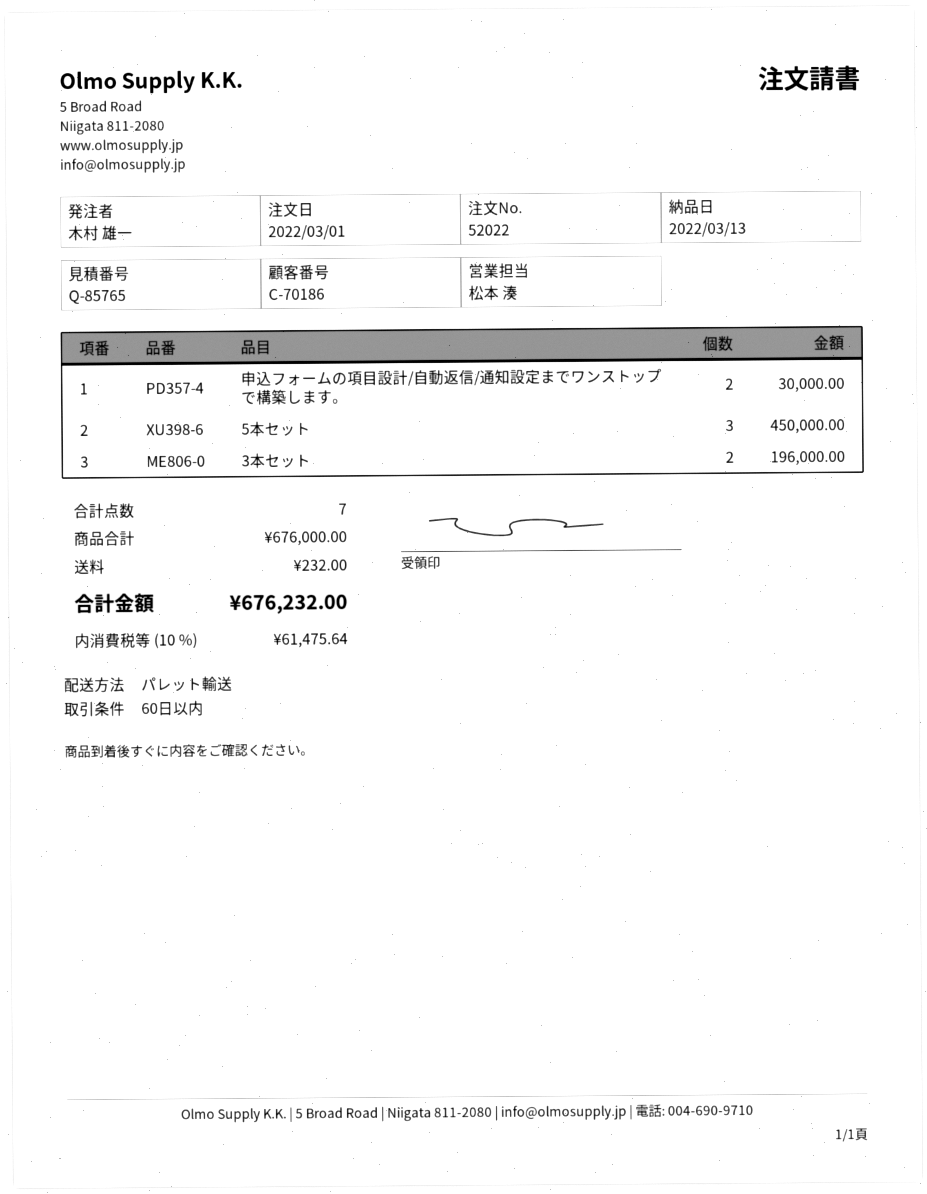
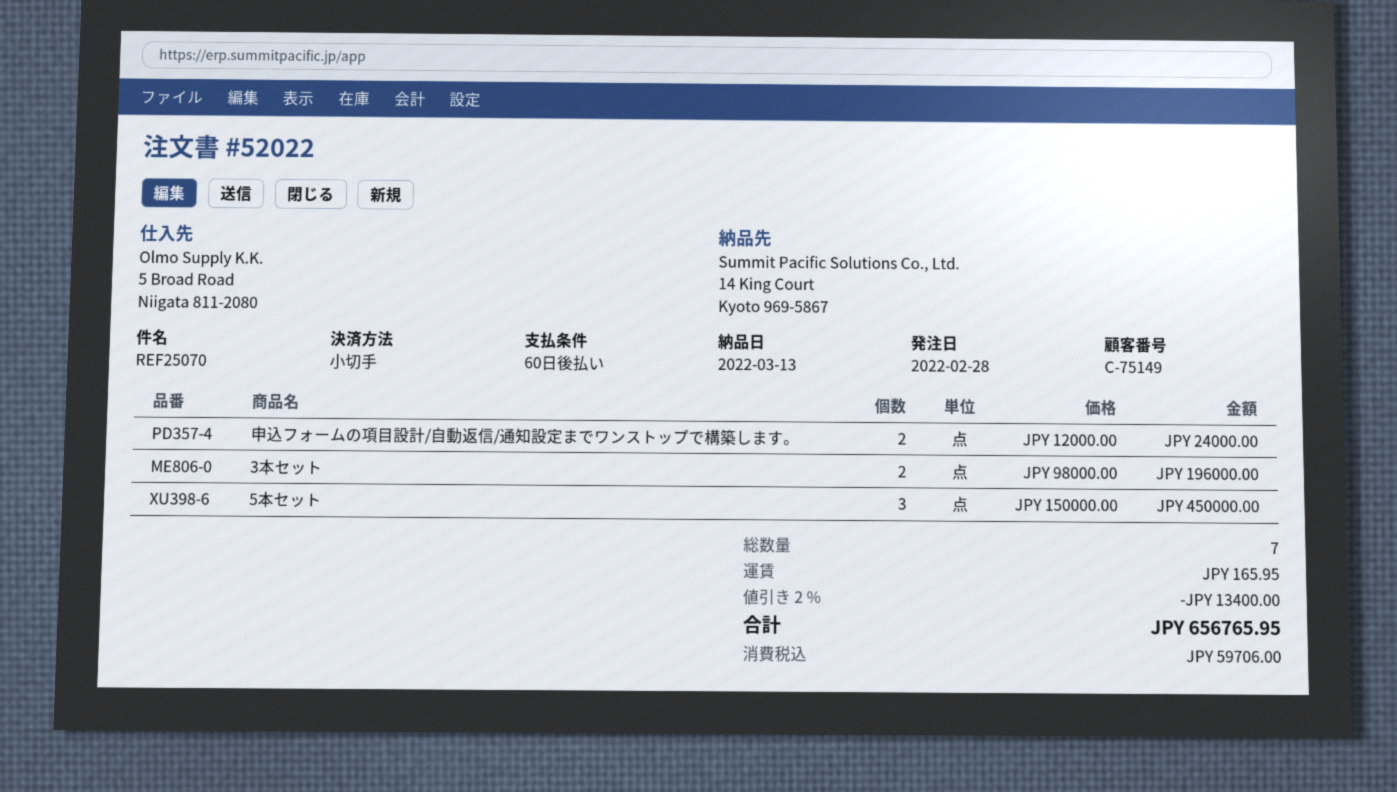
order date: 2022-03-01 -> 2022-02-28
customer number: C-70186 -> C-75149
申込フォームの項目設計/自動返信/通知設定までワンストップで構築します。: 2 for 30000.00 -> 2 for 24000.00
discount: none -> 2% = 13400.00
shipping: 232.00 -> 165.95
tax: 61475.64 -> 59706.00
total: 676232.00 -> 656765.95

